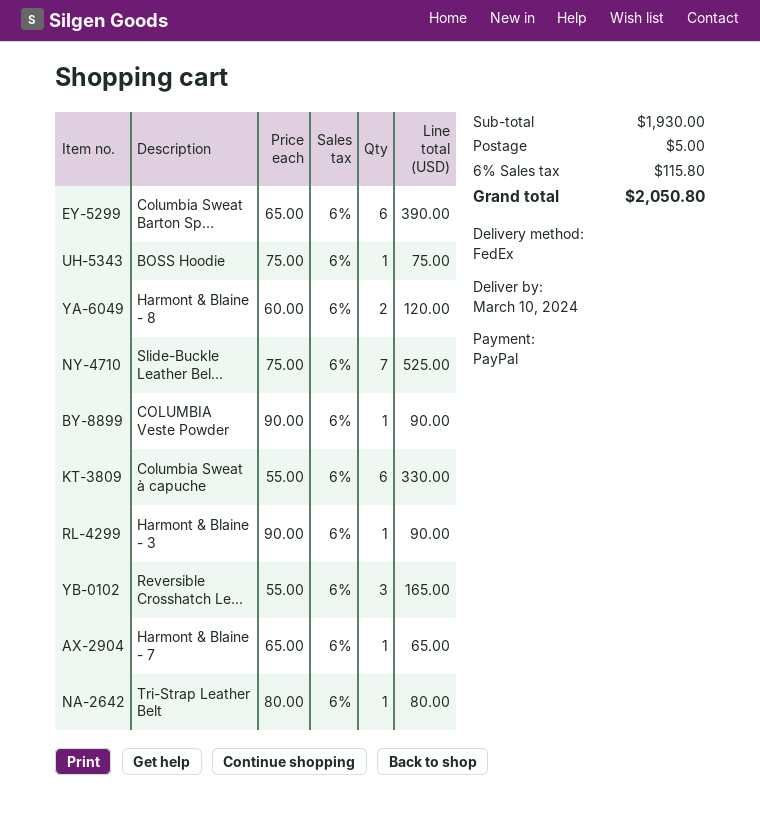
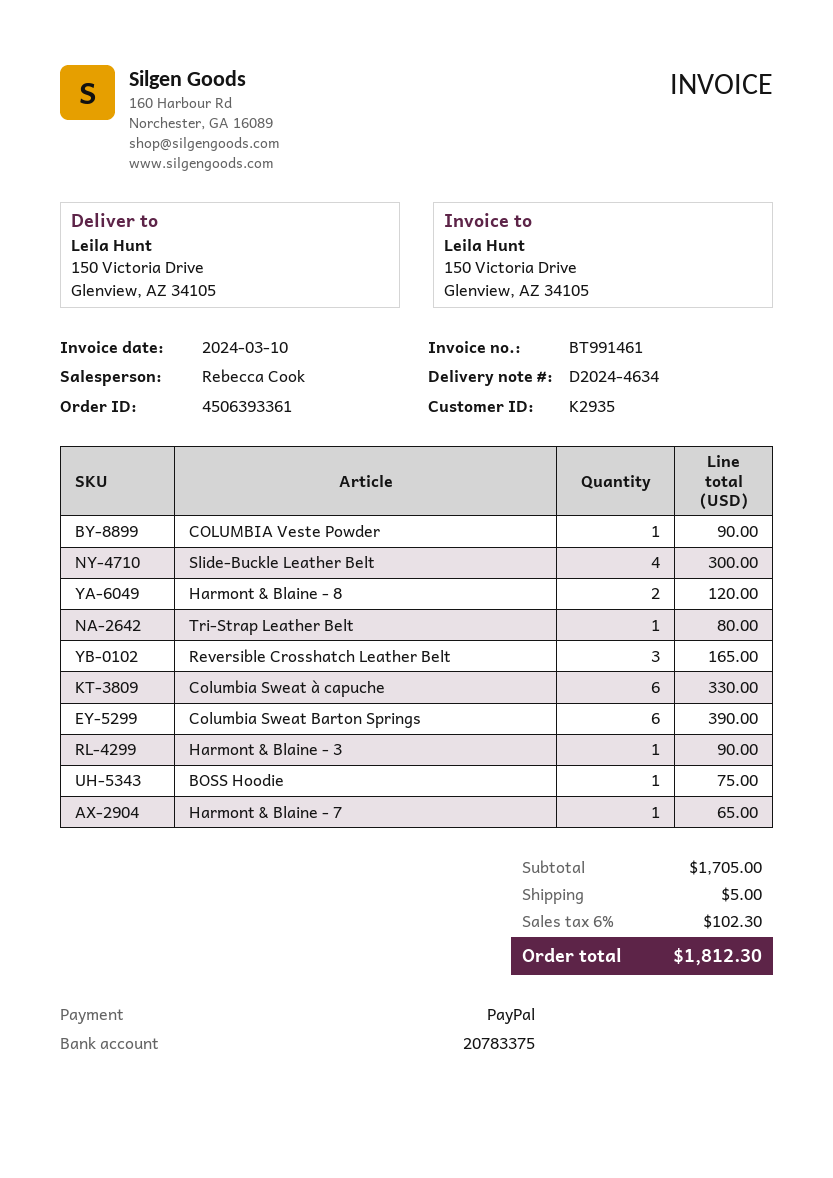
Slide-Buckle Leather Bel...: 7 for 525.00 -> 4 for 300.00
subtotal: 1930.00 -> 1705.00
tax: 6% = 115.80 -> 6% = 102.30
total: 2050.80 -> 1812.30

